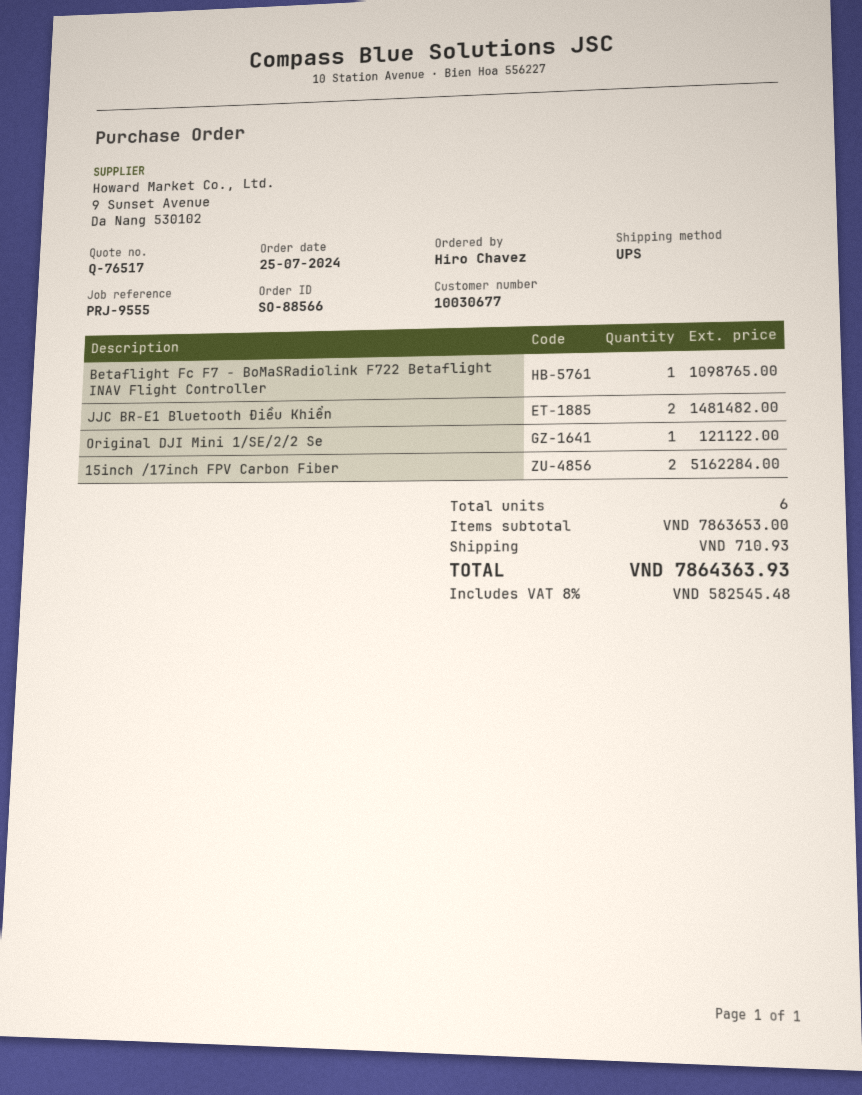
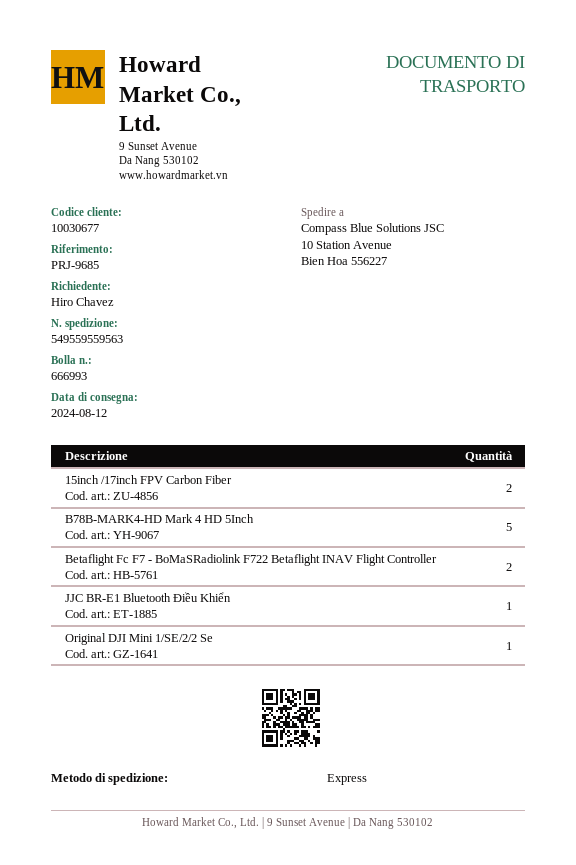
reference: PRJ-9555 -> PRJ-9685
shipping method: UPS -> express
Betaflight Fc F7 - BoMaSRadiolink F722 Betaflight INAV Flight Controller: 1 -> 2
JJC BR-E1 Bluetooth Điều Khiển: 2 -> 1
B78B-MARK4-HD Mark 4 HD 5Inch: none -> 5

